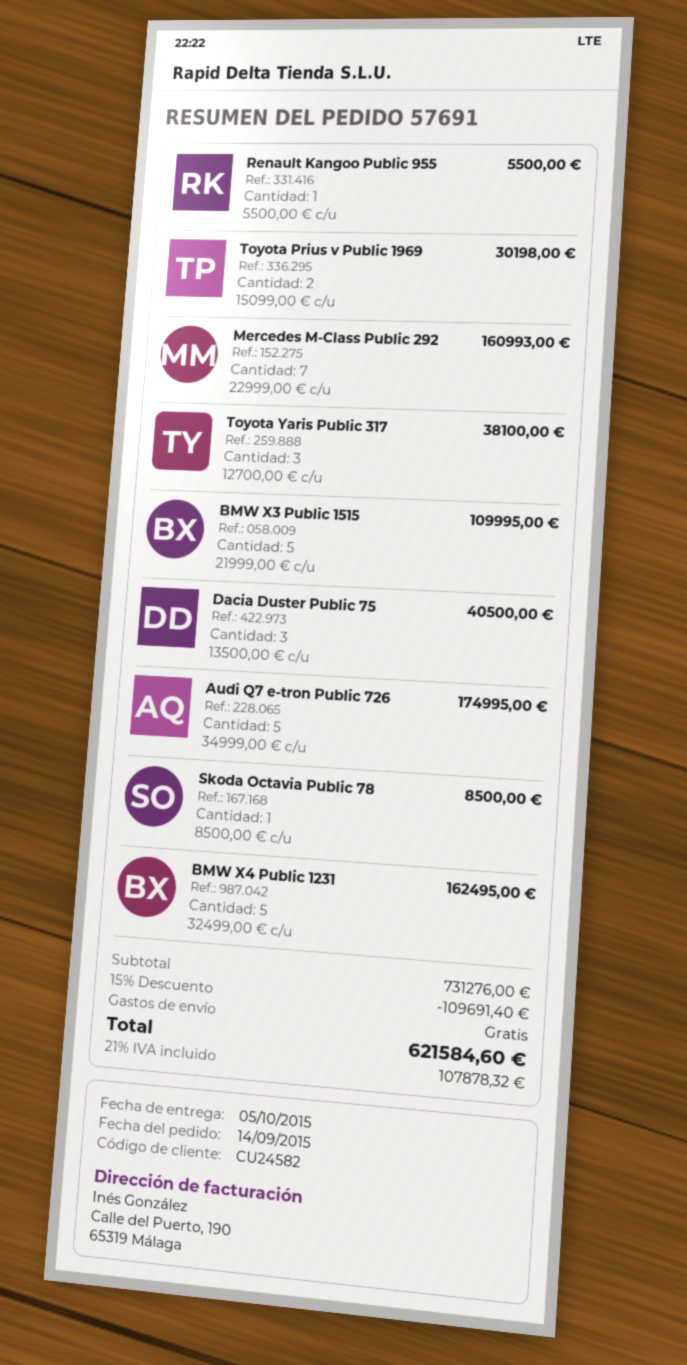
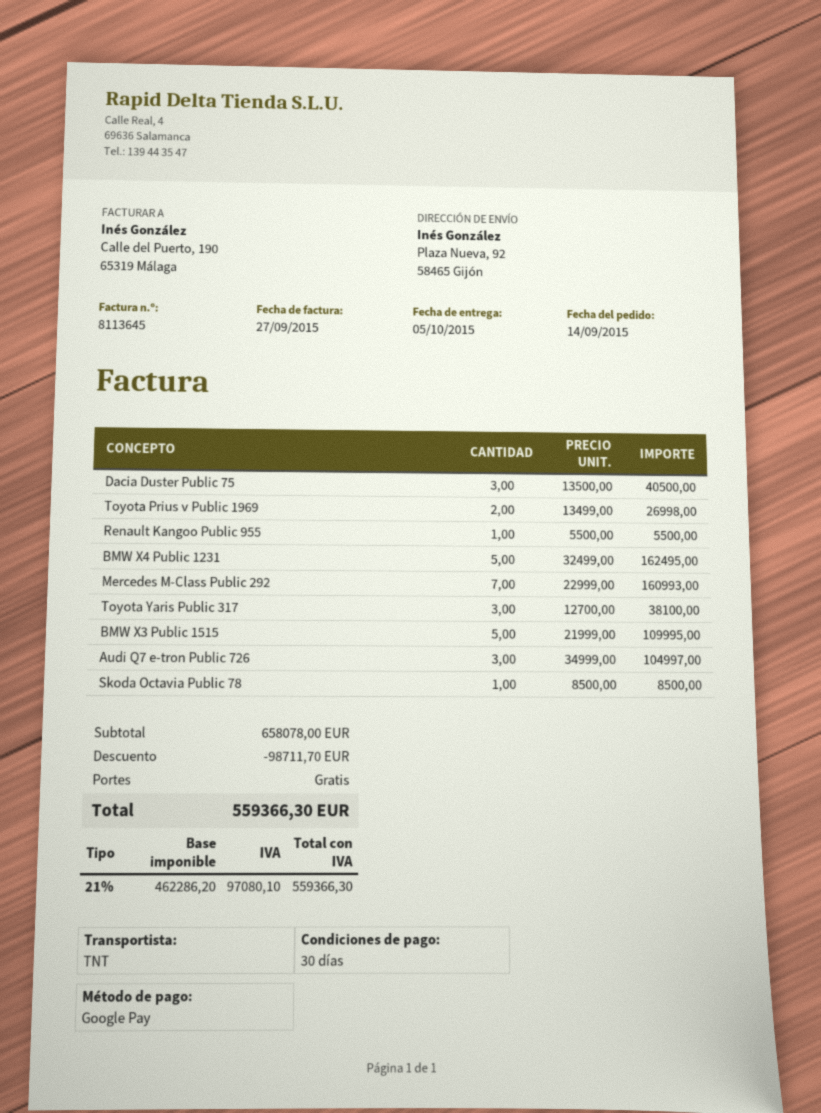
Toyota Prius v Public 1969: 2 x 15099.00 = 30198.00 -> 2 x 13499.00 = 26998.00
Audi Q7 e-tron Public 726: 5 x 34999.00 = 174995.00 -> 3 x 34999.00 = 104997.00
subtotal: 731276.00 -> 658078.00
discount: 109691.40 -> 98711.70
tax: 21% = 107878.32 -> 21% = 97080.10
total: 621584.60 -> 559366.30

